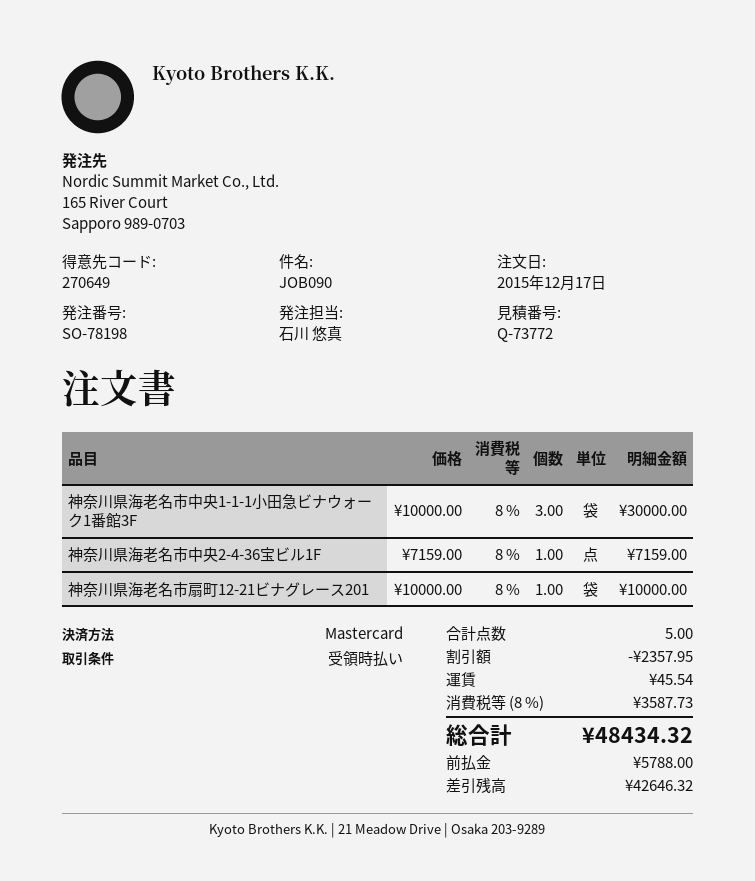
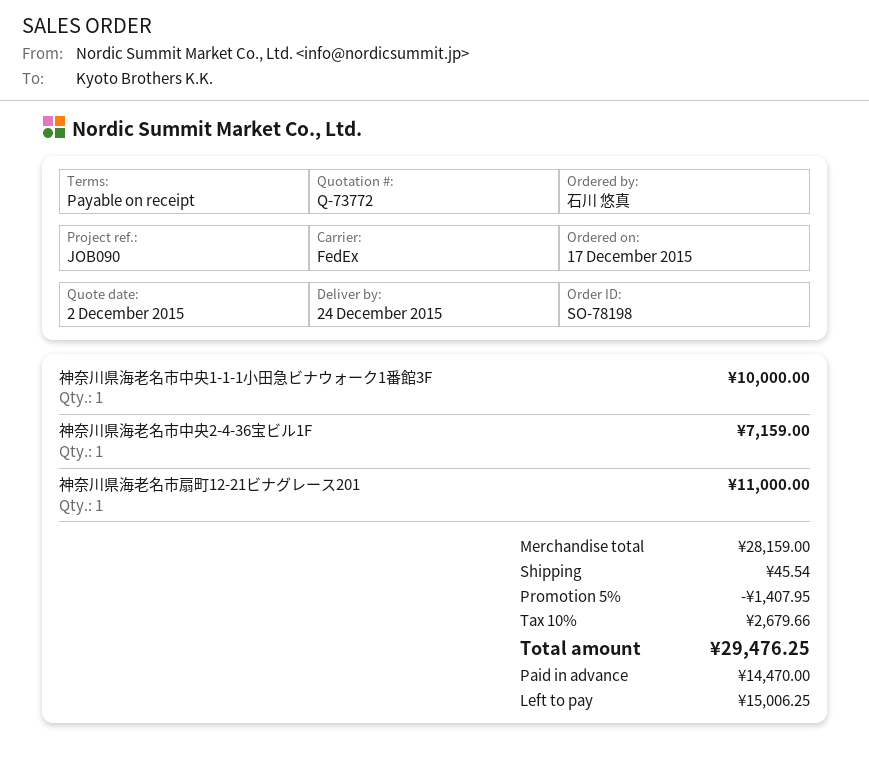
神奈川県海老名市中央1-1-1小田急ビナウォーク1番館3F: 3 for 30000.00 -> 1 for 10000.00
神奈川県海老名市扇町12-21ビナグレース201: 1 for 10000.00 -> 1 for 11000.00
discount: 2357.95 -> 1407.95
tax: 8% = 3587.73 -> 10% = 2679.66
total: 48434.32 -> 29476.25
deposit: 5788.00 -> 14470.00
balance: 42646.32 -> 15006.25

